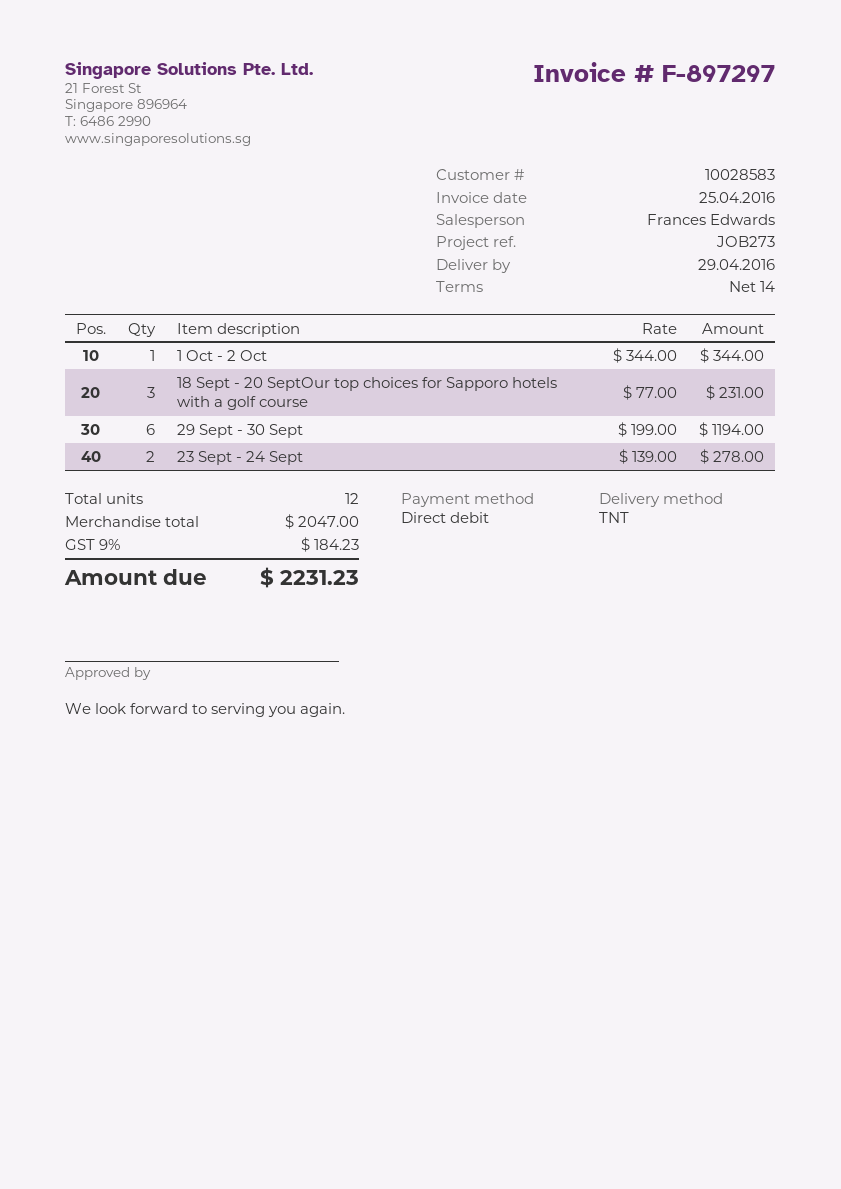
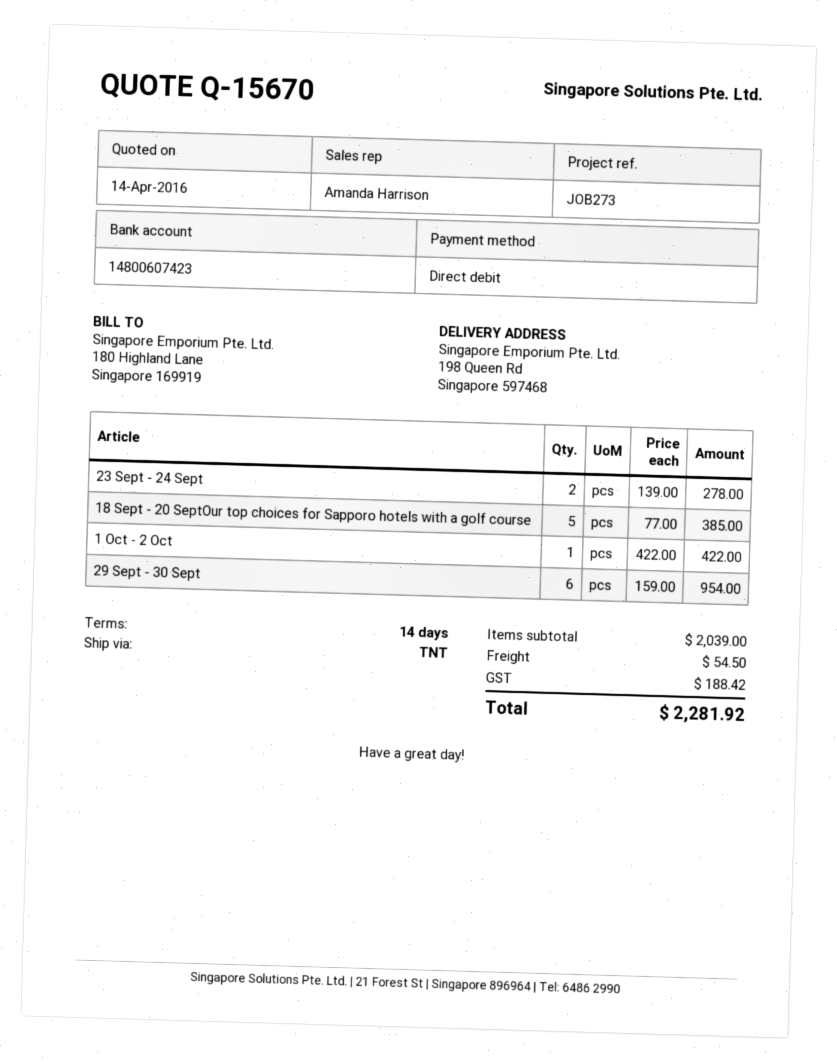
sales rep: Frances Edwards -> Amanda Harrison
1 Oct - 2 Oct: 1 x 344.00 = 344.00 -> 1 x 422.00 = 422.00
18 Sept - 20 SeptOur top choices for Sapporo hotels with a golf course: 3 x 77.00 = 231.00 -> 5 x 77.00 = 385.00
29 Sept - 30 Sept: 6 x 199.00 = 1194.00 -> 6 x 159.00 = 954.00
subtotal: 2047.00 -> 2039.00
shipping: none -> 54.50
tax: 184.23 -> 188.42
total: 2231.23 -> 2281.92

